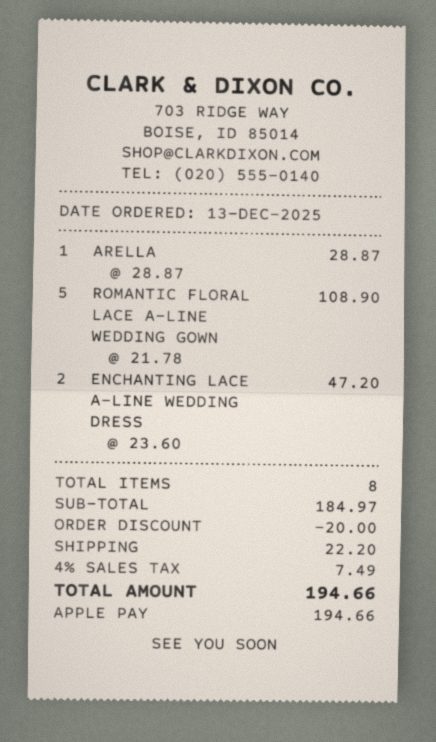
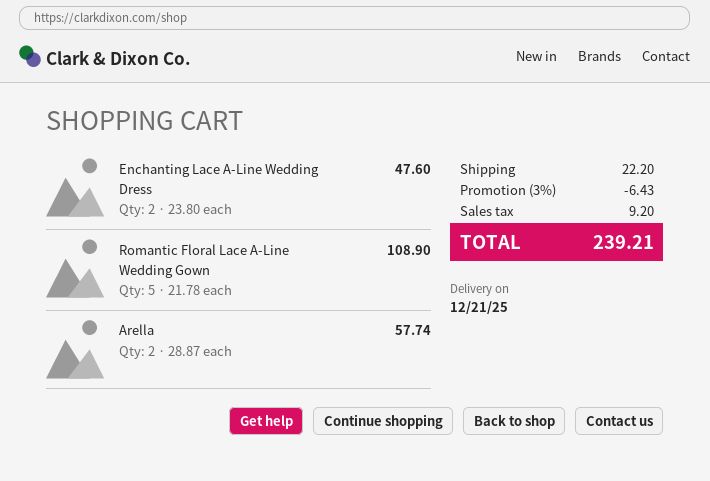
ARELLA: 1 x 28.87 = 28.87 -> 2 x 28.87 = 57.74
ENCHANTING LACE A-LINE WEDDING DRESS: 2 x 23.60 = 47.20 -> 2 x 23.80 = 47.60
discount: 20.00 -> 6.43
tax: 7.49 -> 9.20
total: 194.66 -> 239.21

